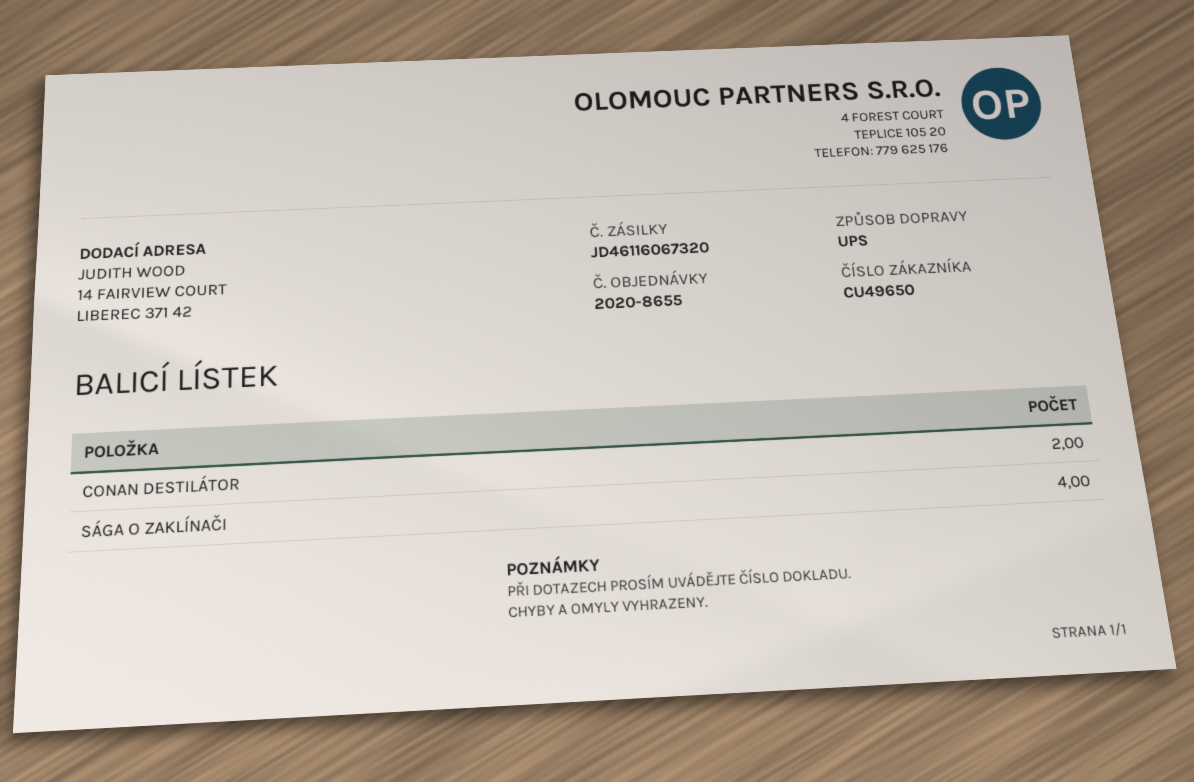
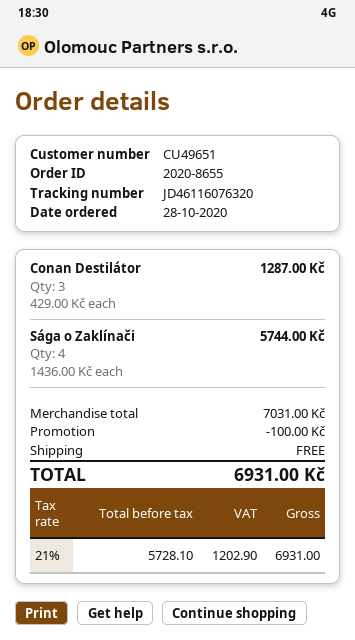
customer number: CU49650 -> CU49651
tracking number: JD46116067320 -> JD46116076320
CONAN DESTILÁTOR: 2 -> 3

